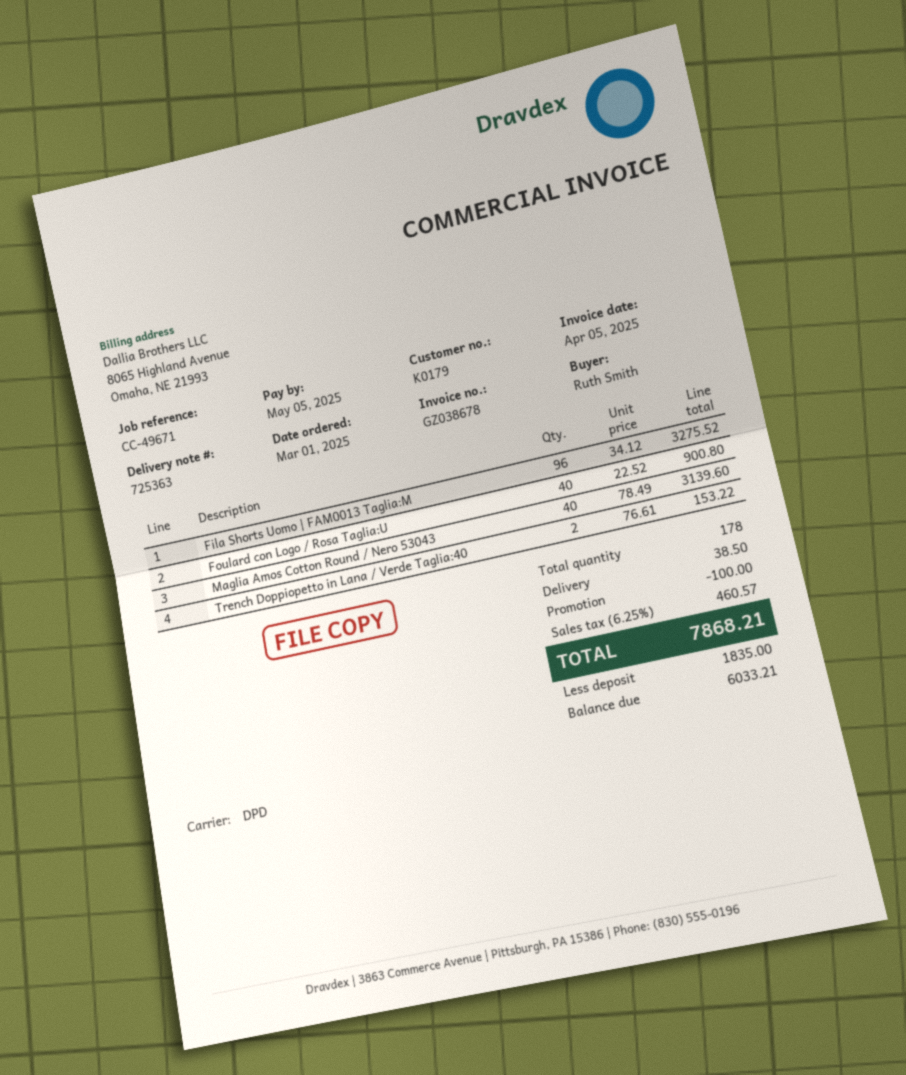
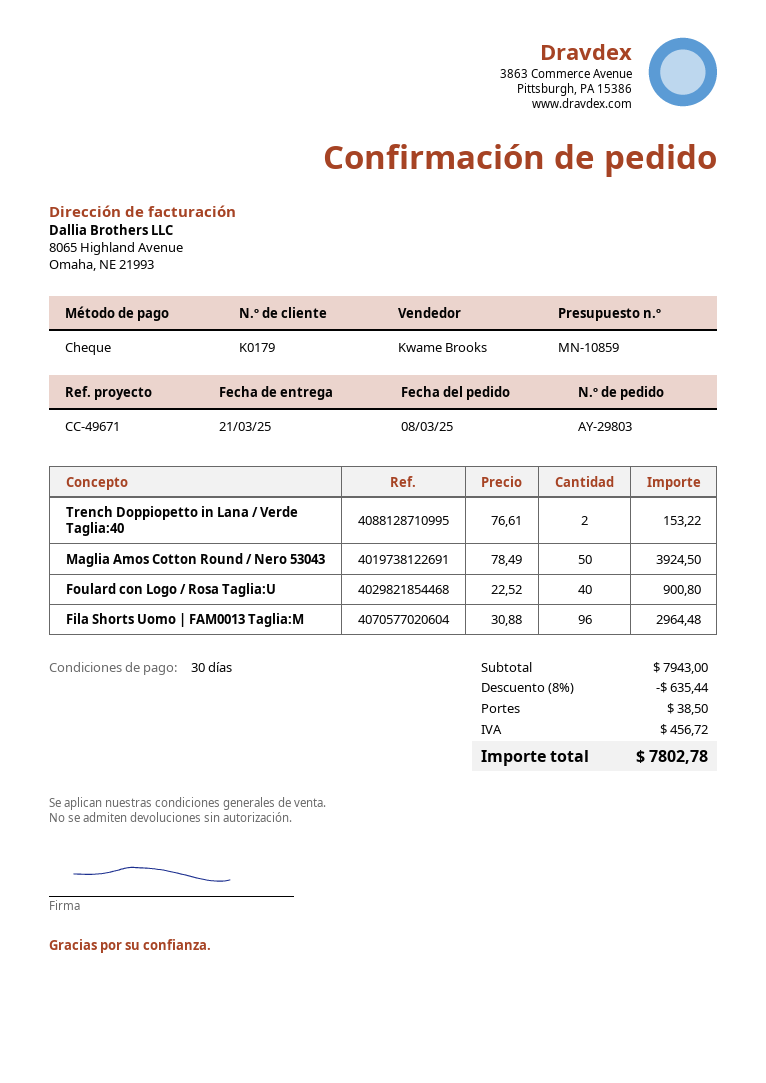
order date: 2025-03-01 -> 2025-03-08
Fila Shorts Uomo | FAM0013 Taglia:M: 96 x 34.12 = 3275.52 -> 96 x 30.88 = 2964.48
Maglia Amos Cotton Round / Nero 53043: 40 x 78.49 = 3139.60 -> 50 x 78.49 = 3924.50
discount: 100.00 -> 635.44
tax: 460.57 -> 456.72
total: 7868.21 -> 7802.78

